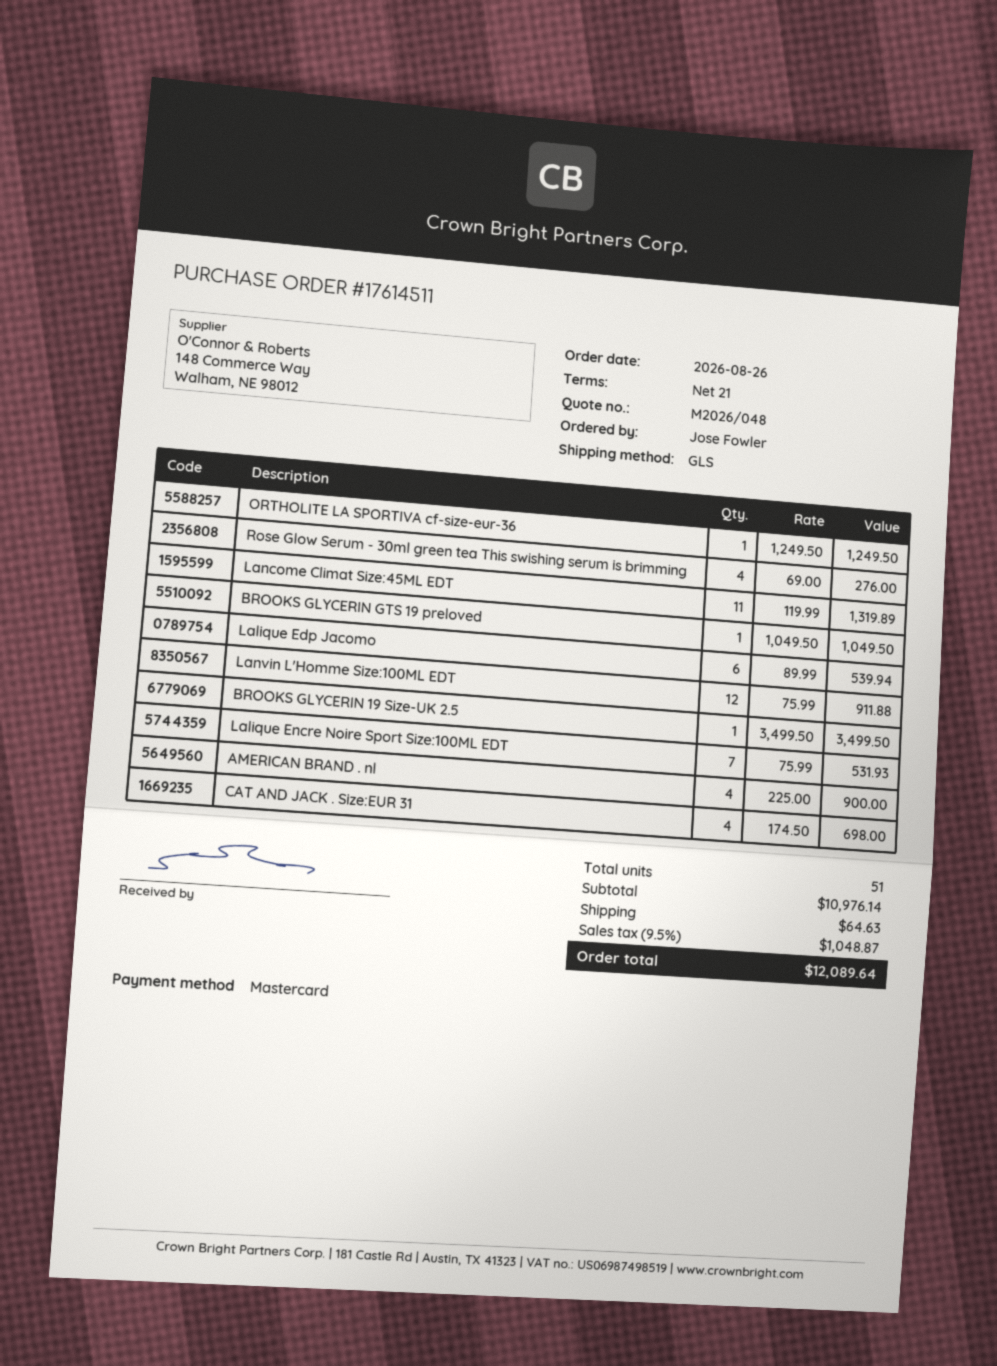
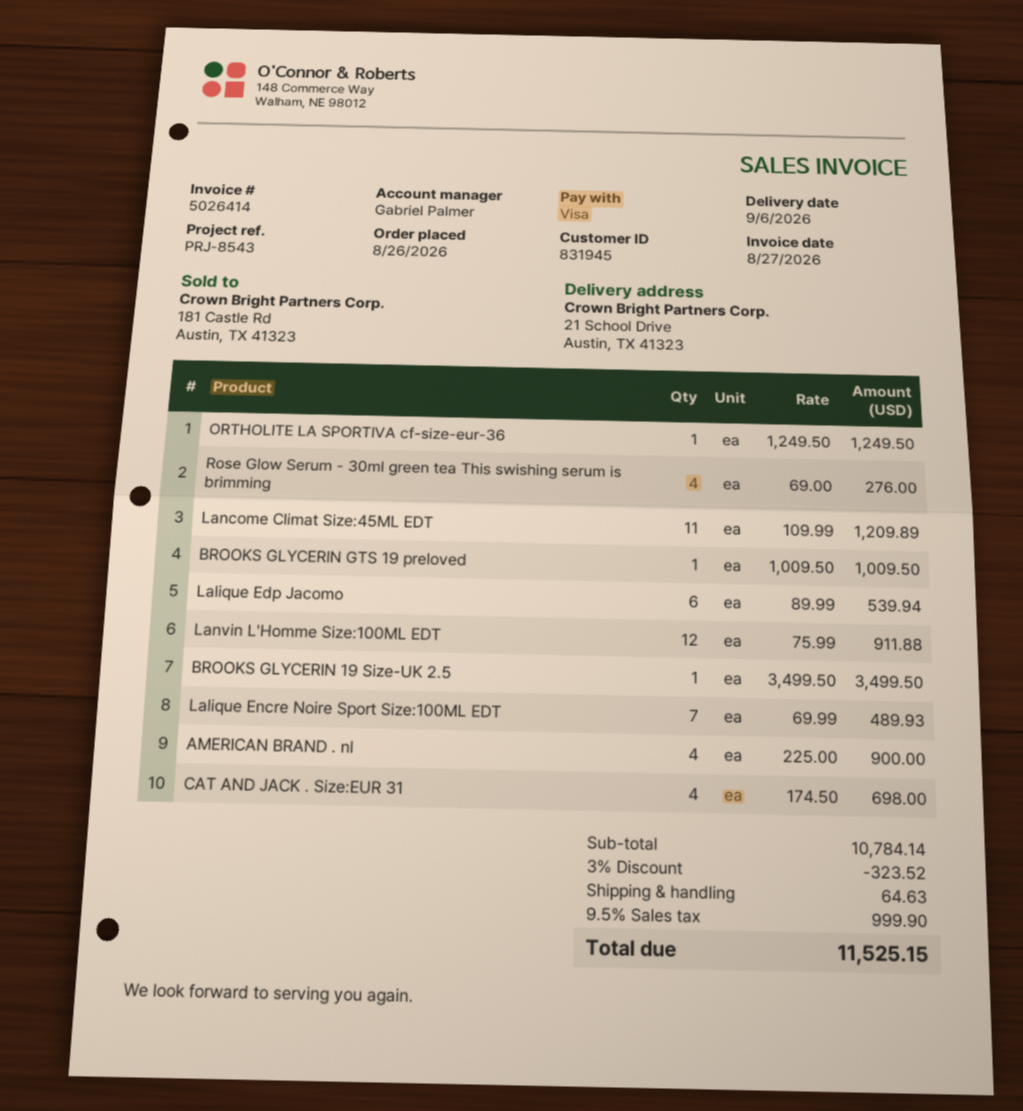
payment method: Mastercard -> Visa
Lancome Climat Size:45ML EDT: 11 x 119.99 = 1319.89 -> 11 x 109.99 = 1209.89
BROOKS GLYCERIN GTS 19 preloved: 1 x 1049.50 = 1049.50 -> 1 x 1009.50 = 1009.50
Lalique Encre Noire Sport Size:100ML EDT: 7 x 75.99 = 531.93 -> 7 x 69.99 = 489.93
subtotal: 10976.14 -> 10784.14
discount: none -> 3% = 323.52
tax: 9.5% = 1048.87 -> 9.5% = 999.90
total: 12089.64 -> 11525.15

